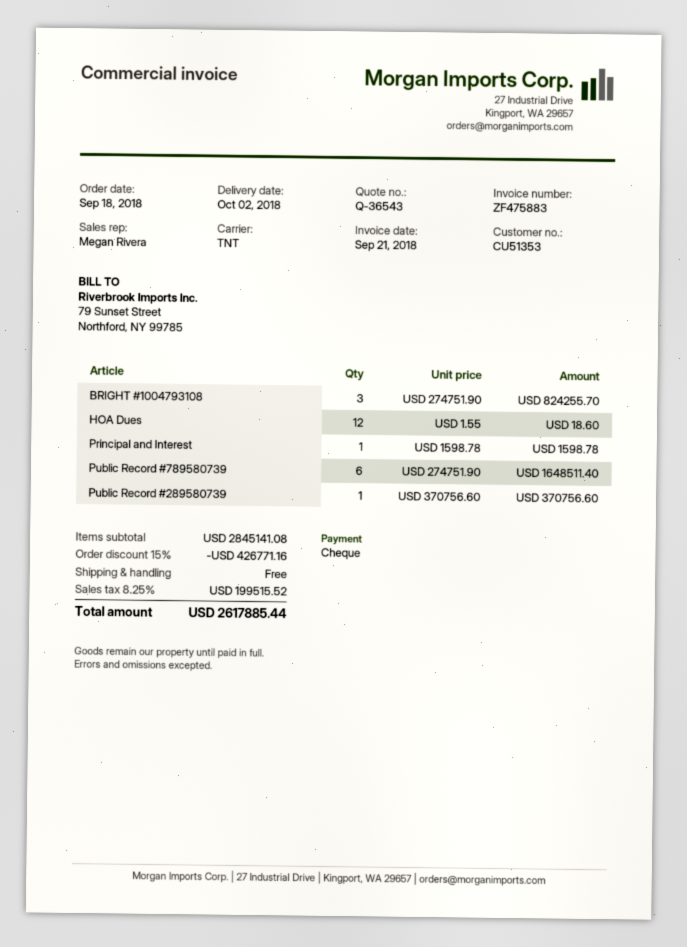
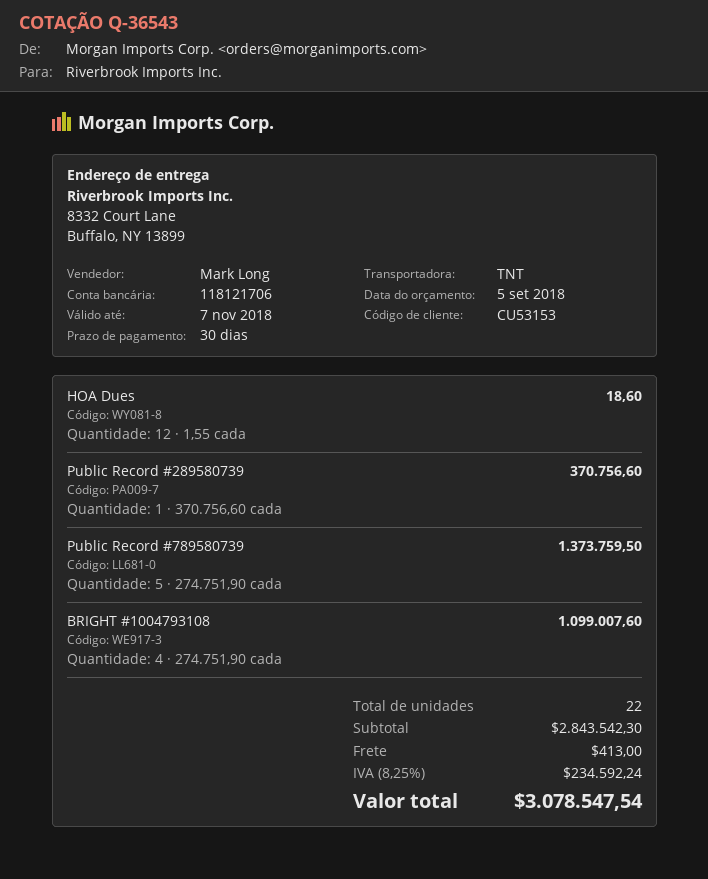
customer number: CU51353 -> CU53153
sales rep: Megan Rivera -> Mark Long
BRIGHT #1004793108: 3 x 274751.90 = 824255.70 -> 4 x 274751.90 = 1099007.60
Principal and Interest: 1 x 1598.78 = 1598.78 -> none
Public Record #789580739: 6 x 274751.90 = 1648511.40 -> 5 x 274751.90 = 1373759.50
subtotal: 2845141.08 -> 2843542.30
discount: 15% = 426771.16 -> none
shipping: 0.00 -> 413.00
tax: 8.25% = 199515.52 -> 8.25% = 234592.24
total: 2617885.44 -> 3078547.54

